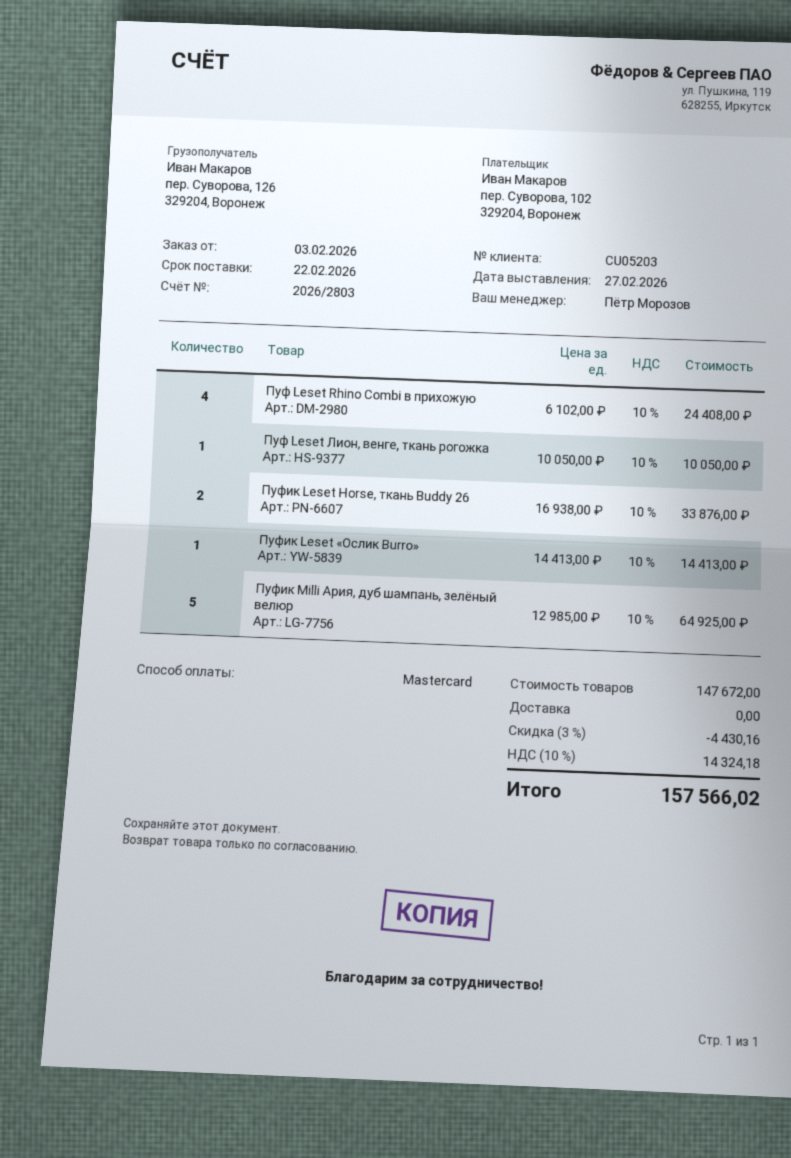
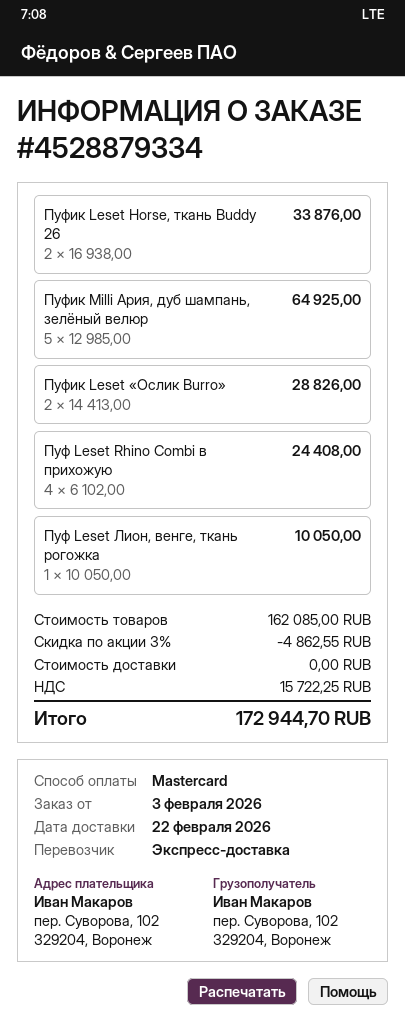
ship to: пер. Суворова, 126, 329204, Воронеж -> пер. Суворова, 102, 329204, Воронеж
Пуфик Leset «Ослик Burro»: 1 x 14413.00 = 14413.00 -> 2 x 14413.00 = 28826.00
subtotal: 147672.00 -> 162085.00
discount: 3% = 4430.16 -> 3% = 4862.55
tax: 14324.18 -> 15722.25
total: 157566.02 -> 172944.70

